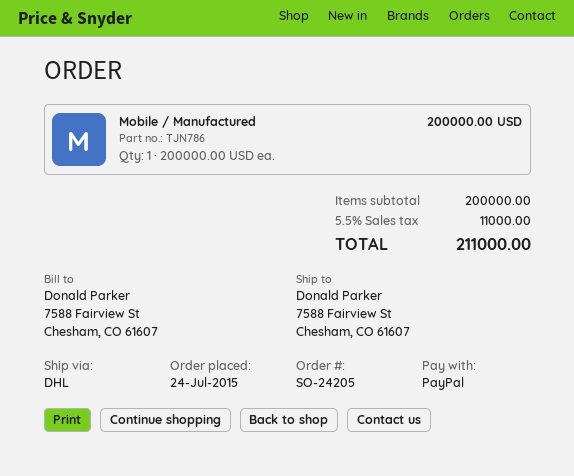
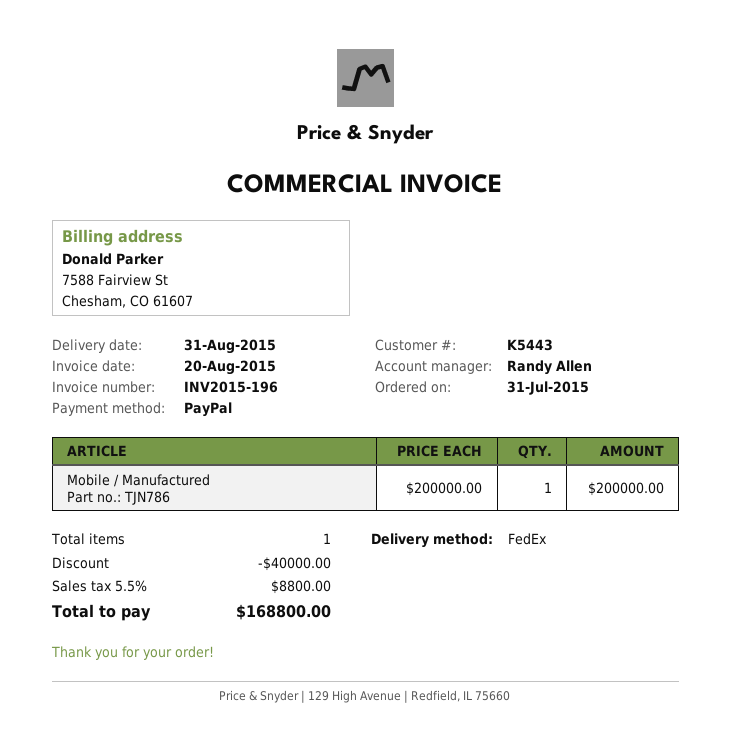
order date: 2015-07-24 -> 2015-07-31
shipping method: DHL -> FedEx
discount: none -> 40000.00
tax: 5.5% = 11000.00 -> 5.5% = 8800.00
total: 211000.00 -> 168800.00

